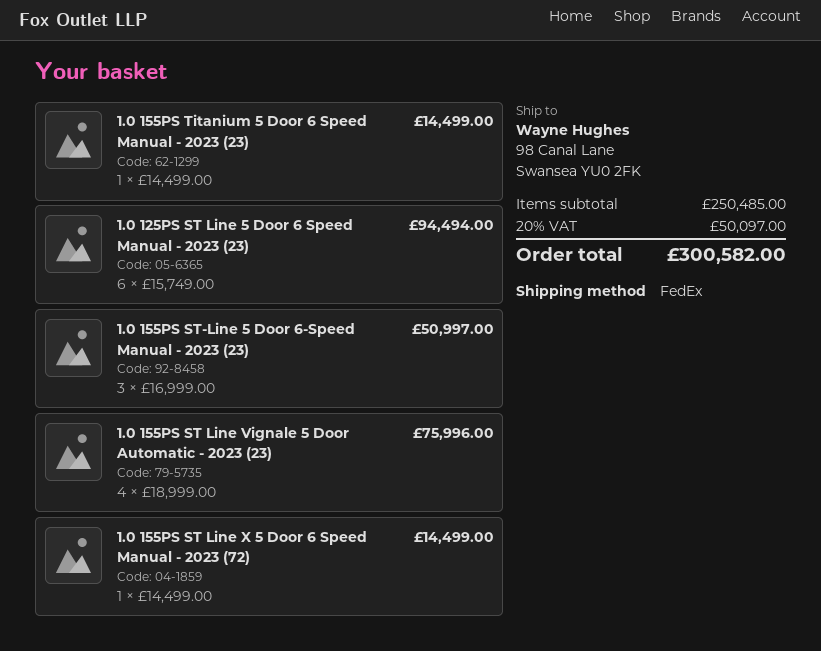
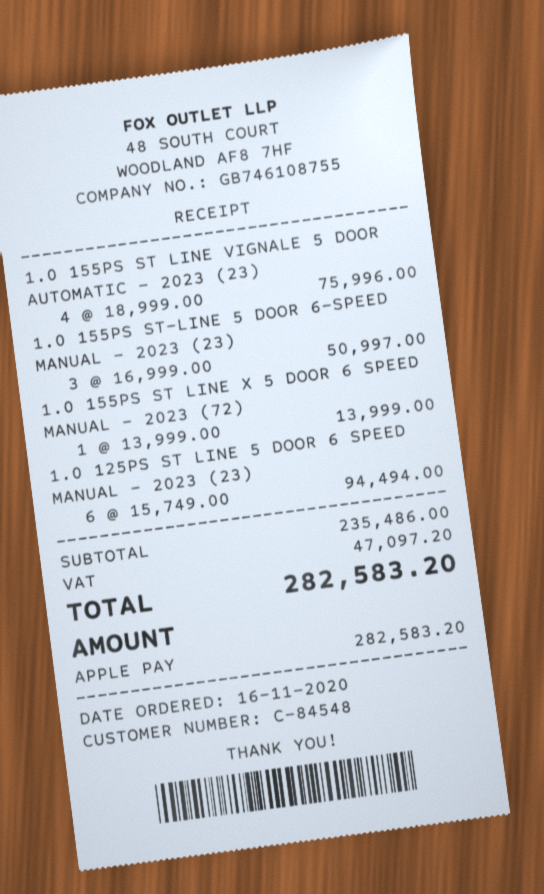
1.0 155PS Titanium 5 Door 6 Speed Manual - 2023 (23): 1 x 14499.00 = 14499.00 -> none
1.0 155PS ST Line X 5 Door 6 Speed Manual - 2023 (72): 1 x 14499.00 = 14499.00 -> 1 x 13999.00 = 13999.00
subtotal: 250485.00 -> 235486.00
tax: 50097.00 -> 47097.20
total: 300582.00 -> 282583.20

